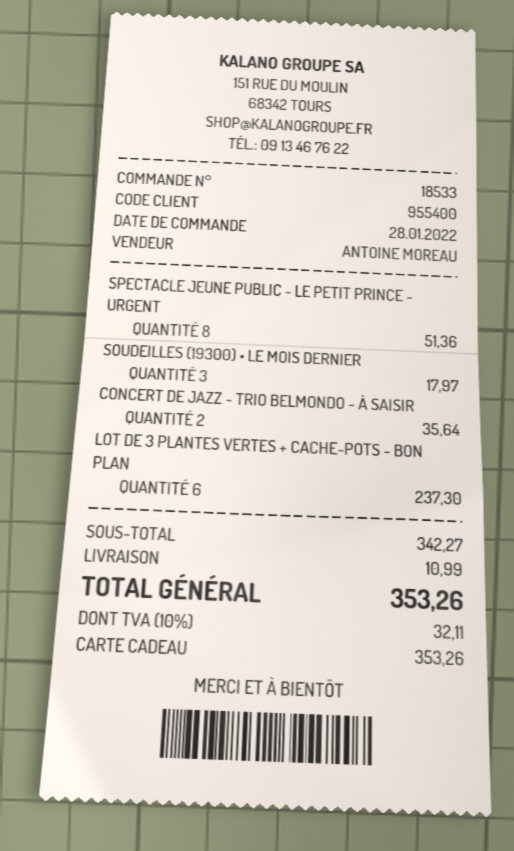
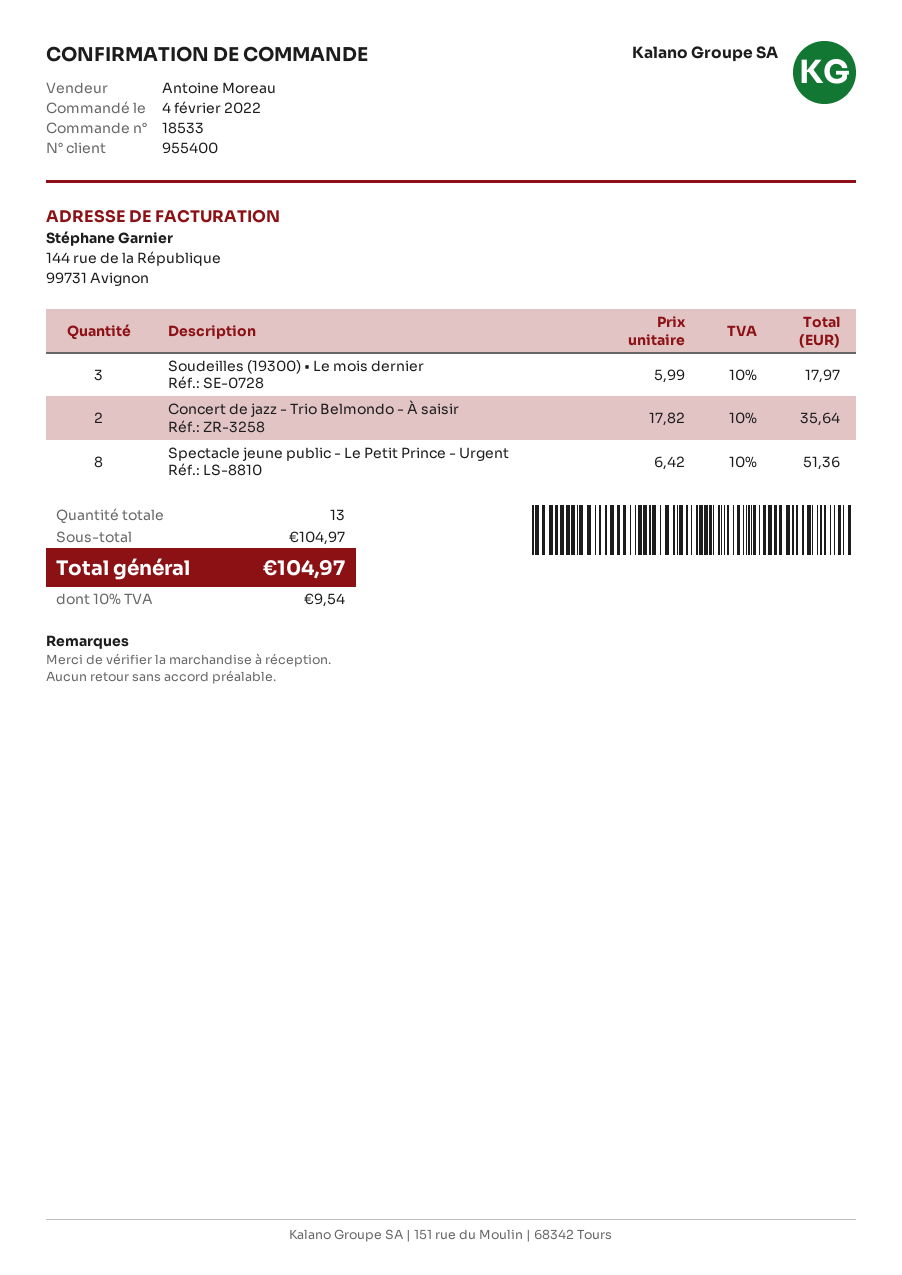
order date: 2022-01-28 -> 2022-02-04
LOT DE 3 PLANTES VERTES + CACHE-POTS - BON PLAN: 6 for 237.30 -> none
subtotal: 342.27 -> 104.97
shipping: 10.99 -> none
tax: 10% = 32.11 -> 10% = 9.54
total: 353.26 -> 104.97

